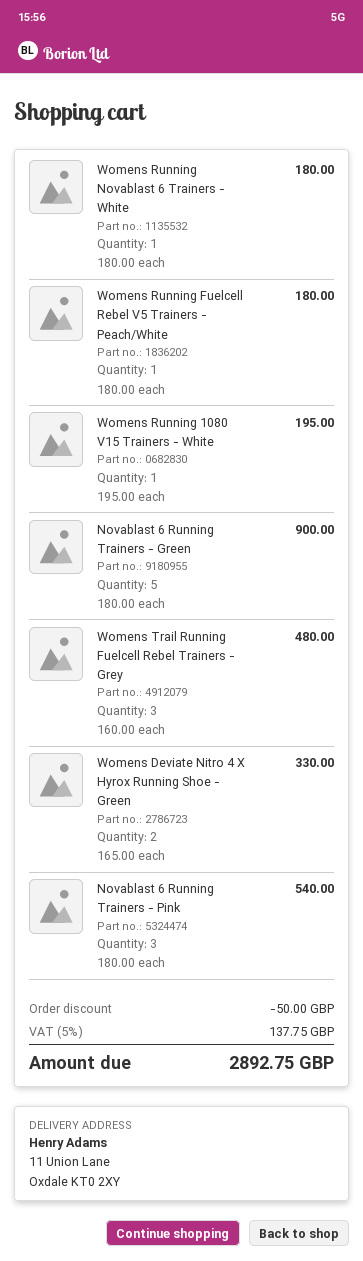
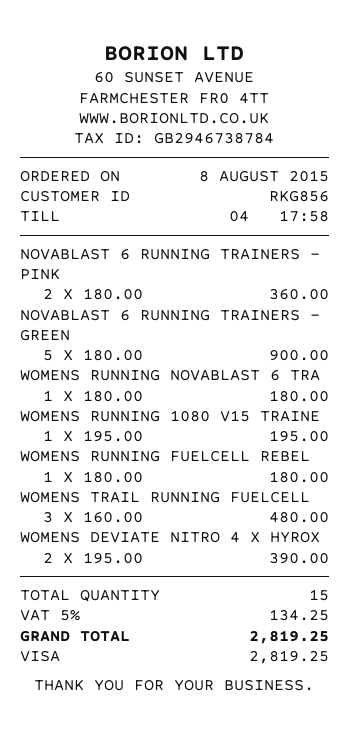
Womens Deviate Nitro 4 X Hyrox Running Shoe - Green: 2 x 165.00 = 330.00 -> 2 x 195.00 = 390.00
Novablast 6 Running Trainers - Pink: 3 x 180.00 = 540.00 -> 2 x 180.00 = 360.00
discount: 50.00 -> none
tax: 5% = 137.75 -> 5% = 134.25
total: 2892.75 -> 2819.25

